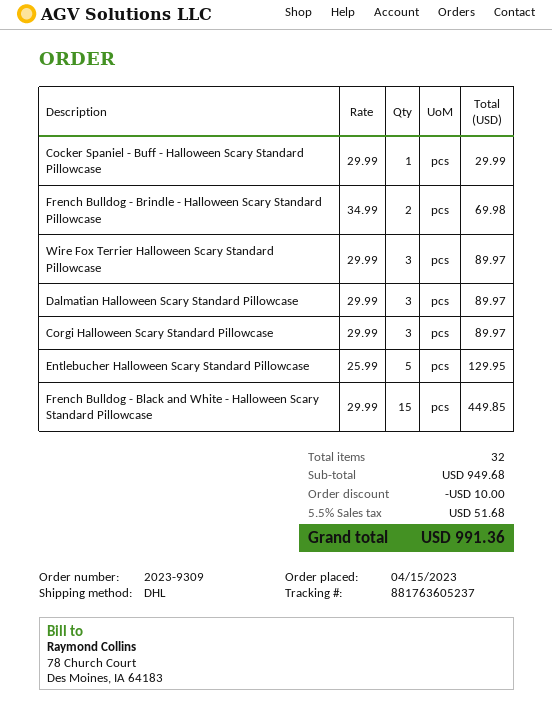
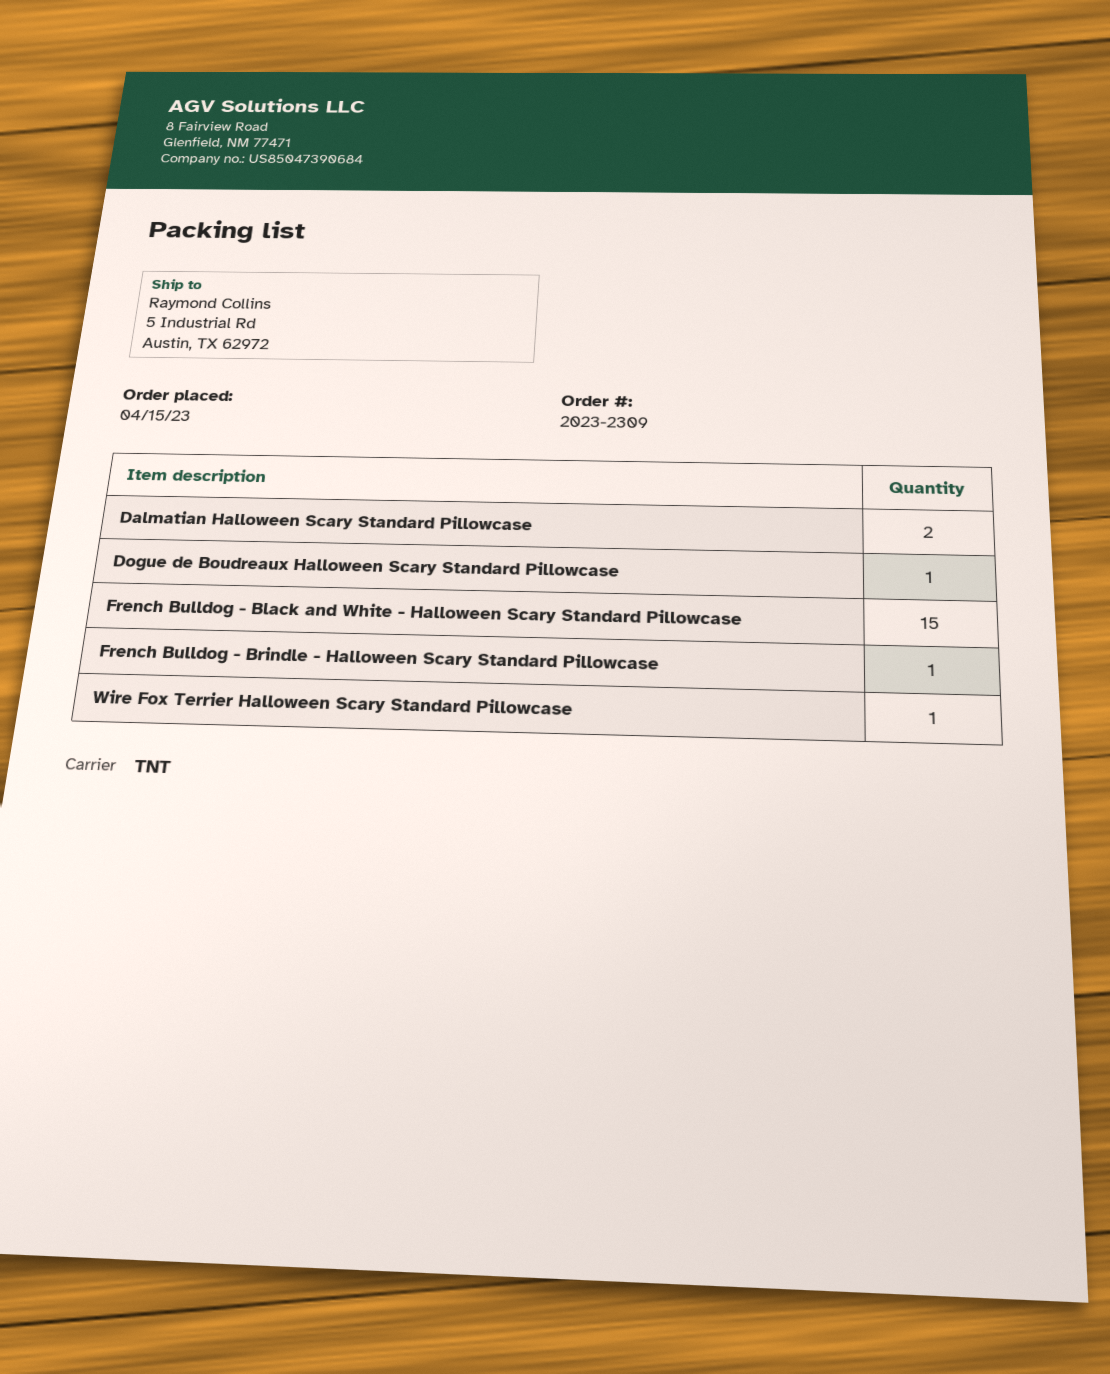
order number: 2023-9309 -> 2023-2309
shipping method: DHL -> TNT
Cocker Spaniel - Buff - Halloween Scary Standard Pillowcase: 1 -> none
French Bulldog - Brindle - Halloween Scary Standard Pillowcase: 2 -> 1
Wire Fox Terrier Halloween Scary Standard Pillowcase: 3 -> 1
Dalmatian Halloween Scary Standard Pillowcase: 3 -> 2
Corgi Halloween Scary Standard Pillowcase: 3 -> none
Entlebucher Halloween Scary Standard Pillowcase: 5 -> none
Dogue de Boudreaux Halloween Scary Standard Pillowcase: none -> 1

